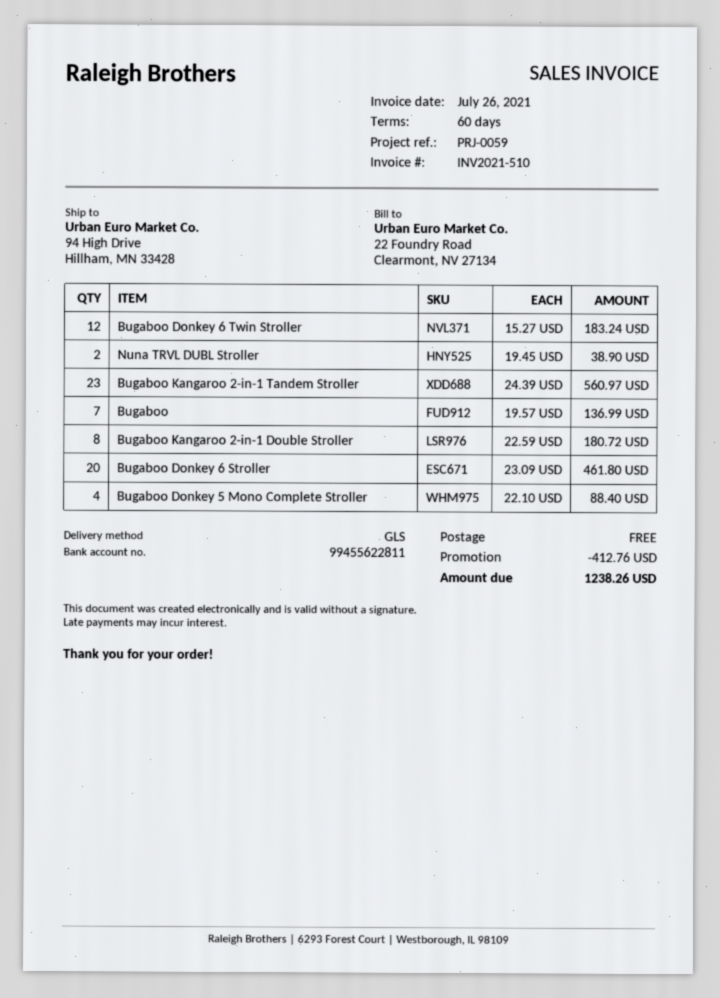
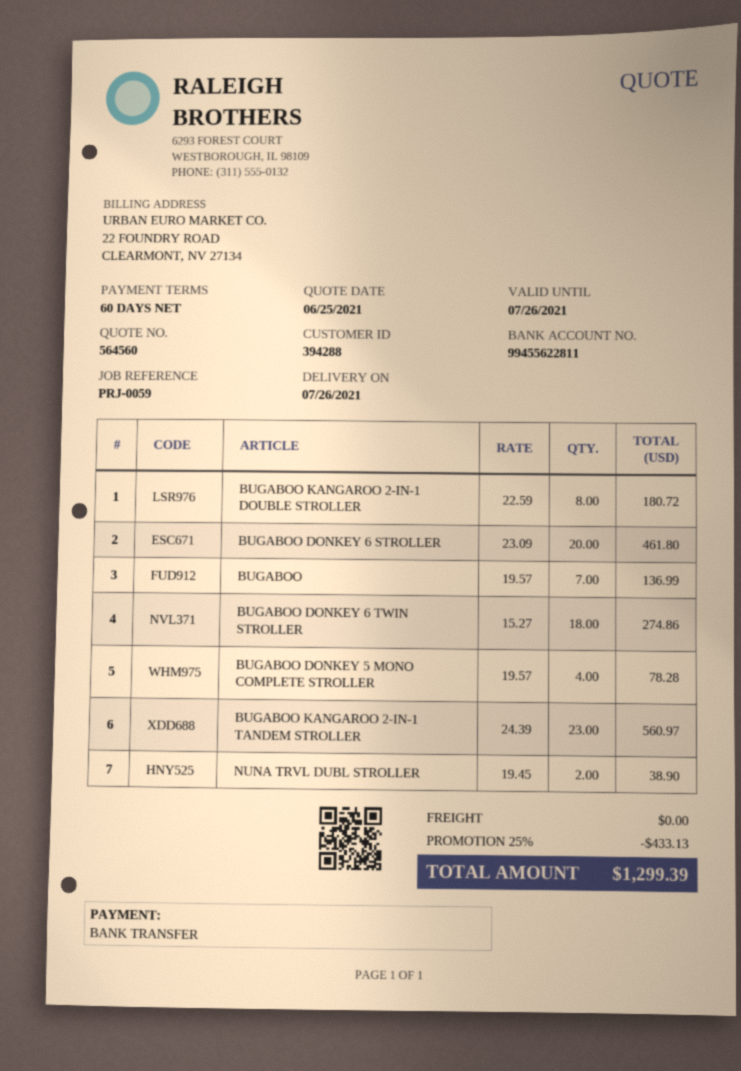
Bugaboo Donkey 6 Twin Stroller: 12 x 15.27 = 183.24 -> 18 x 15.27 = 274.86
Bugaboo Donkey 5 Mono Complete Stroller: 4 x 22.10 = 88.40 -> 4 x 19.57 = 78.28
discount: 412.76 -> 433.13
total: 1238.26 -> 1299.39

